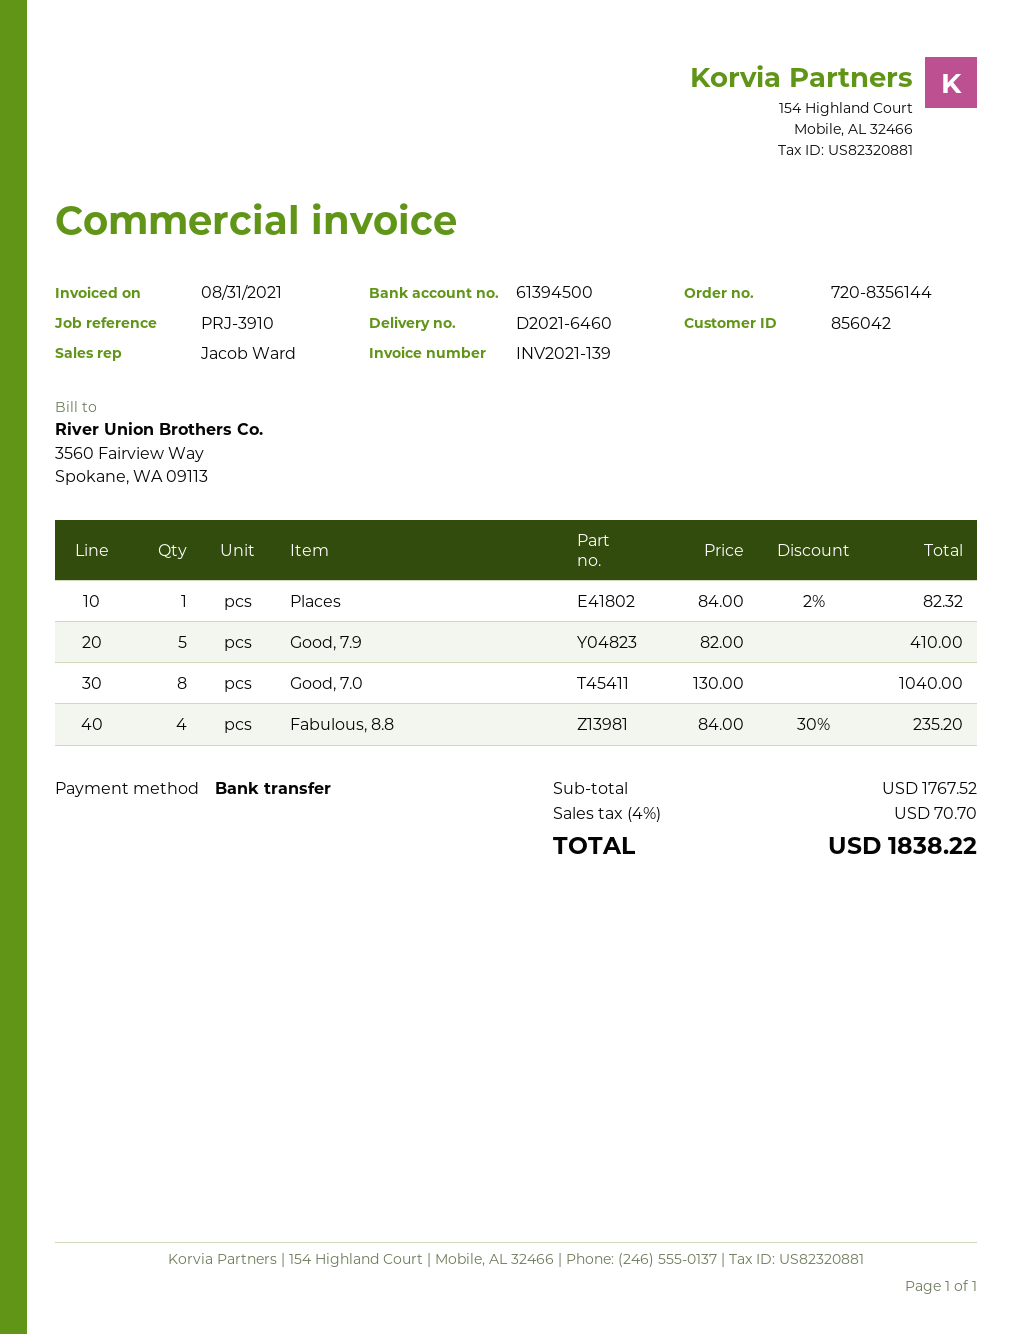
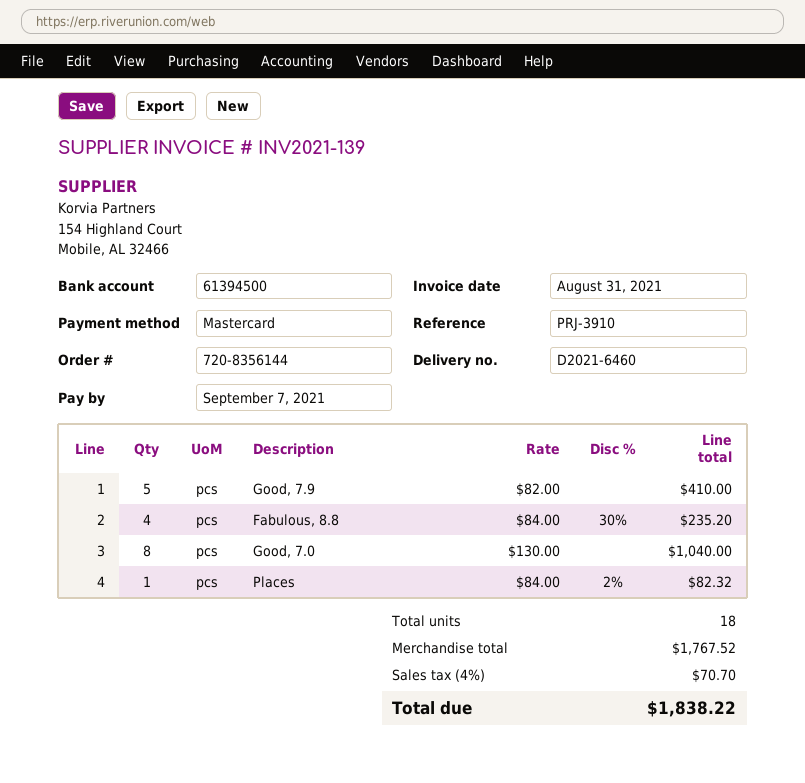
payment method: bank transfer -> Mastercard

